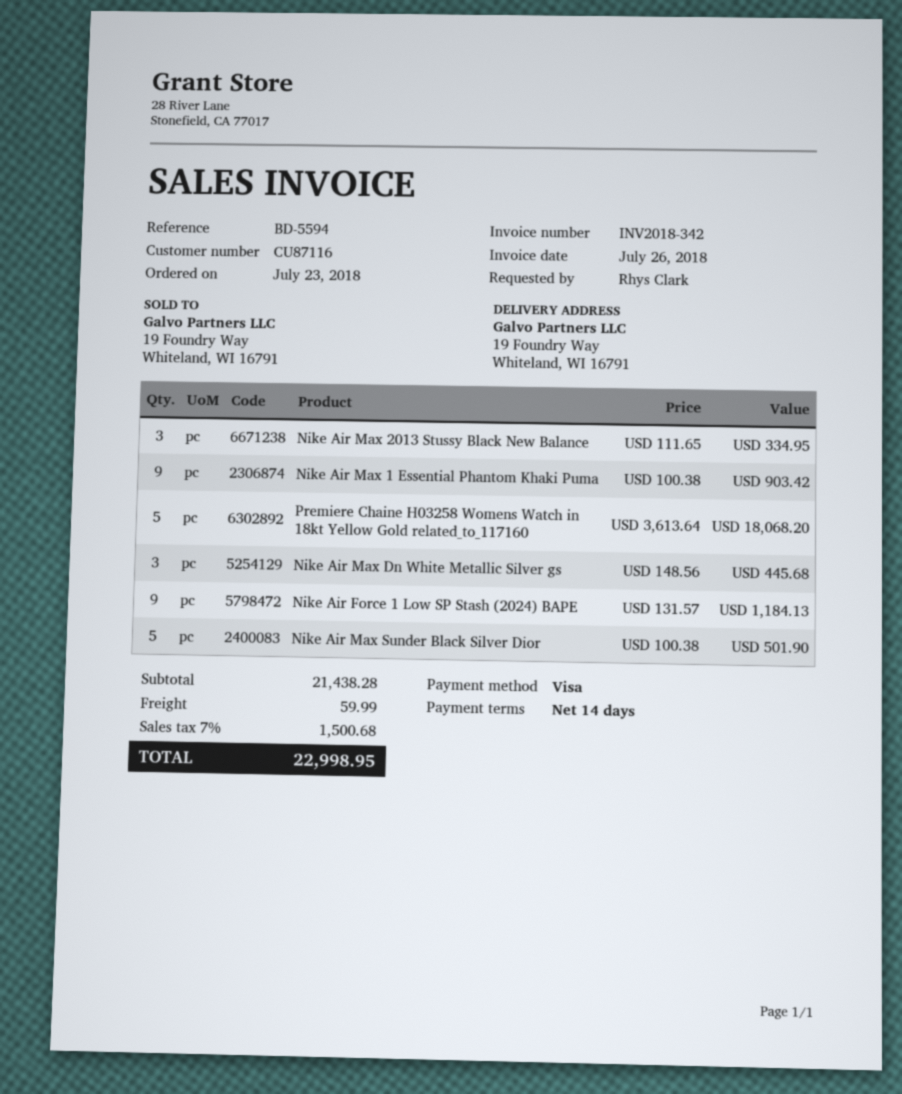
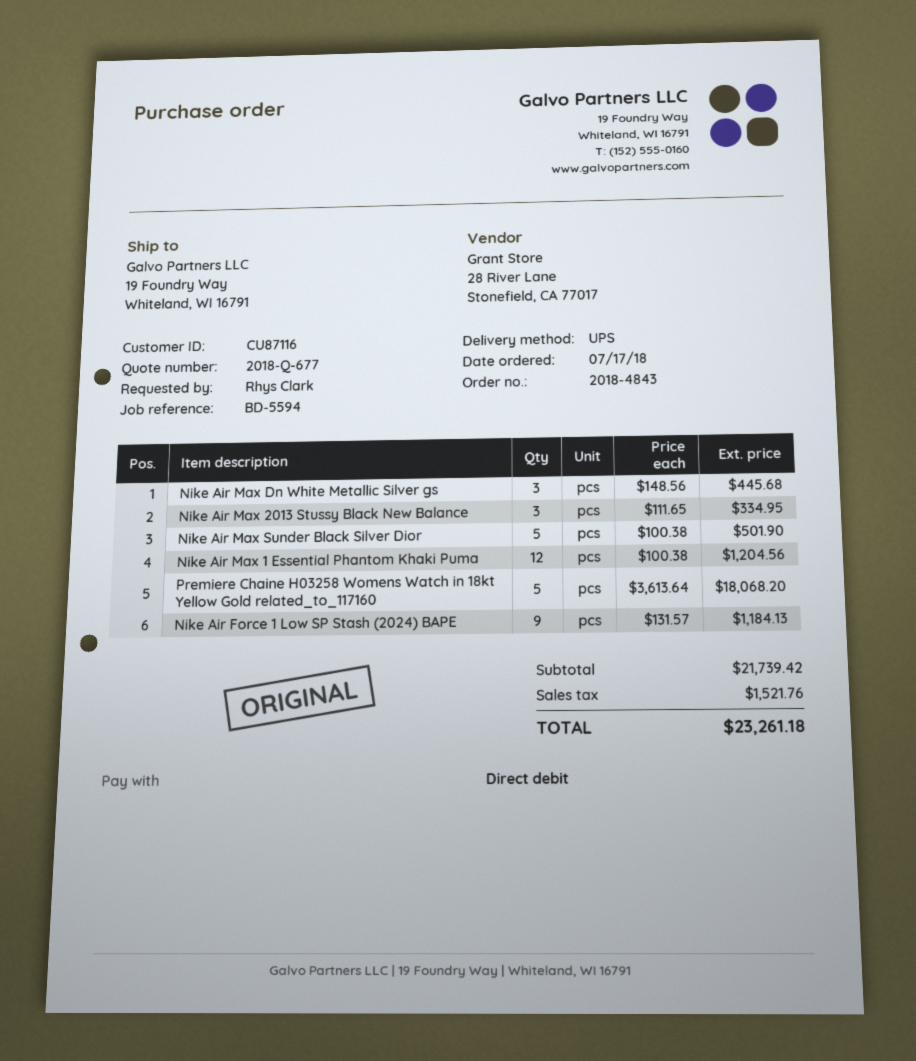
order date: 2018-07-23 -> 2018-07-17
payment method: Visa -> direct debit
Nike Air Max 1 Essential Phantom Khaki Puma: 9 x 100.38 = 903.42 -> 12 x 100.38 = 1204.56
subtotal: 21438.28 -> 21739.42
shipping: 59.99 -> none
tax: 1500.68 -> 1521.76
total: 22998.95 -> 23261.18

